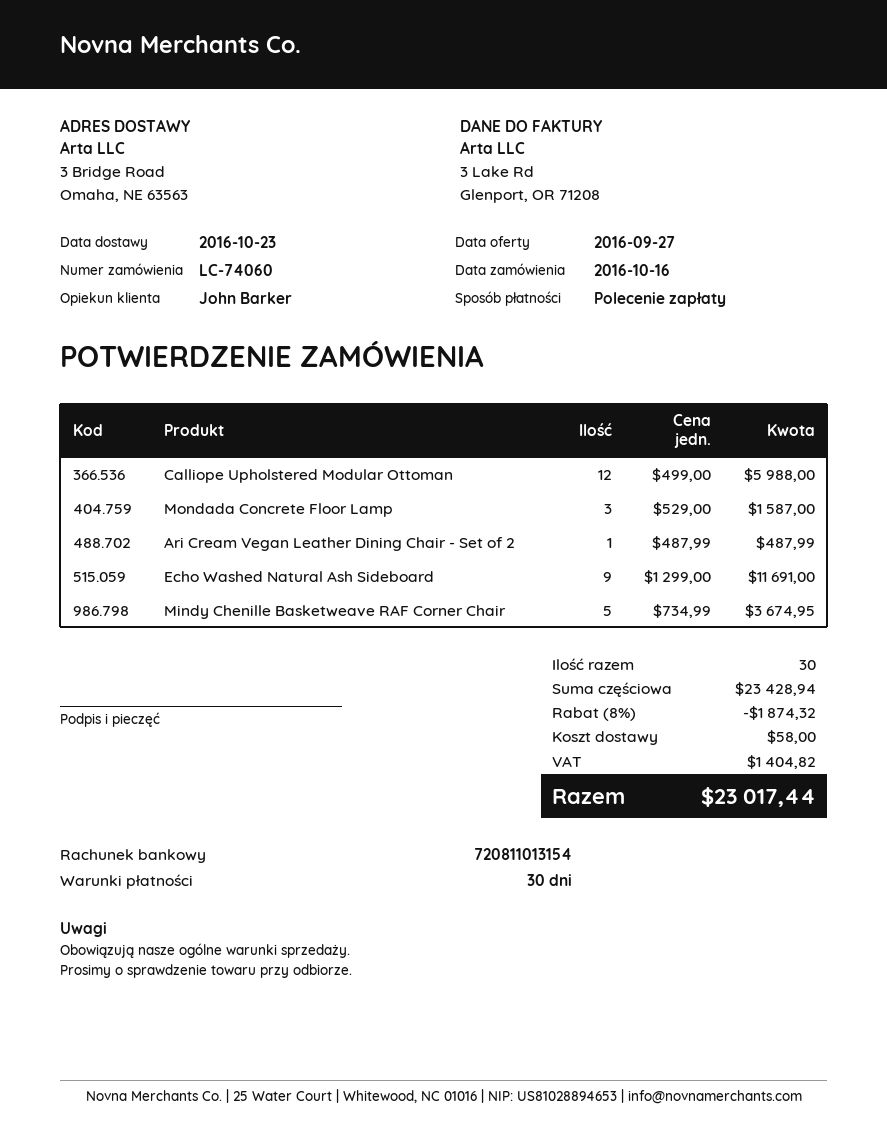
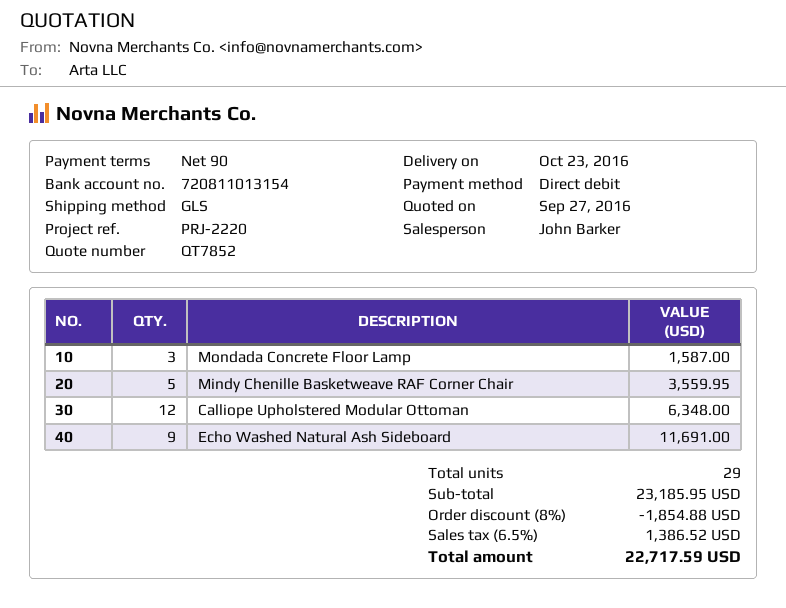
payment terms: 30 days -> 90 days
Calliope Upholstered Modular Ottoman: 12 for 5988.00 -> 12 for 6348.00
Ari Cream Vegan Leather Dining Chair - Set of 2: 1 for 487.99 -> none
Mindy Chenille Basketweave RAF Corner Chair: 5 for 3674.95 -> 5 for 3559.95
total quantity: 30 -> 29
subtotal: 23428.94 -> 23185.95
discount: 8% = 1874.32 -> 8% = 1854.88
shipping: 58.00 -> none
tax: 1404.82 -> 1386.52
total: 23017.44 -> 22717.59

